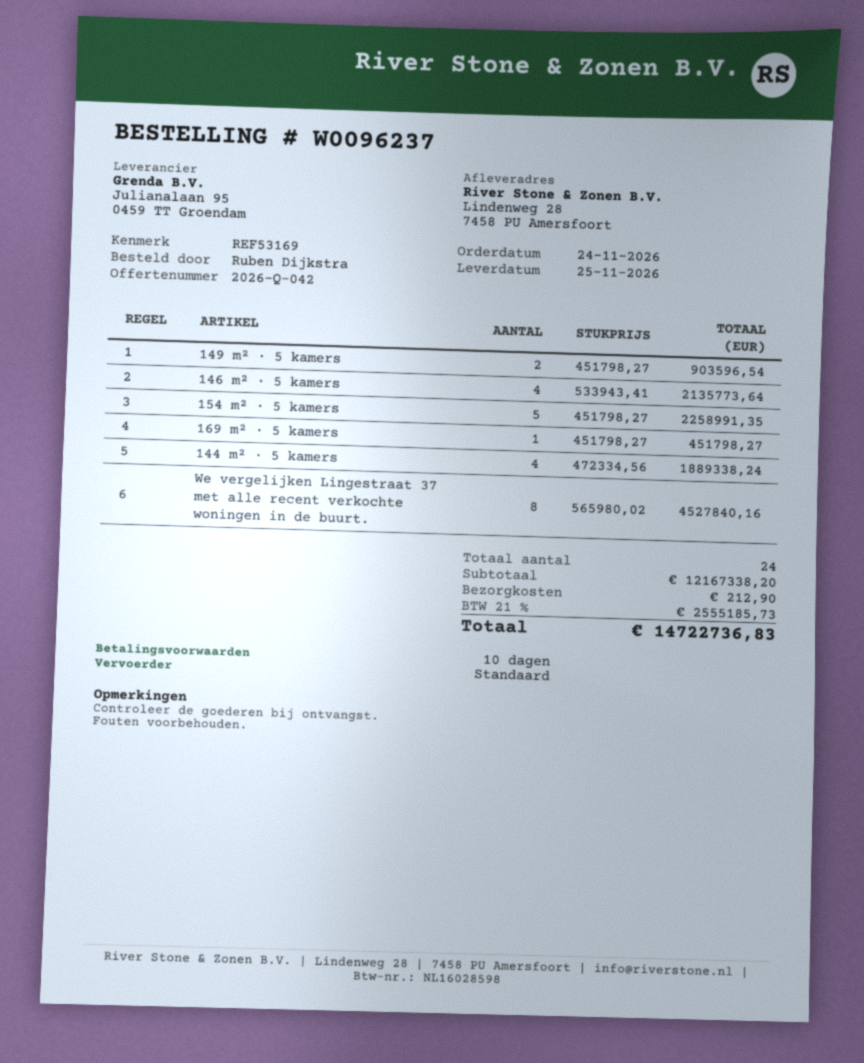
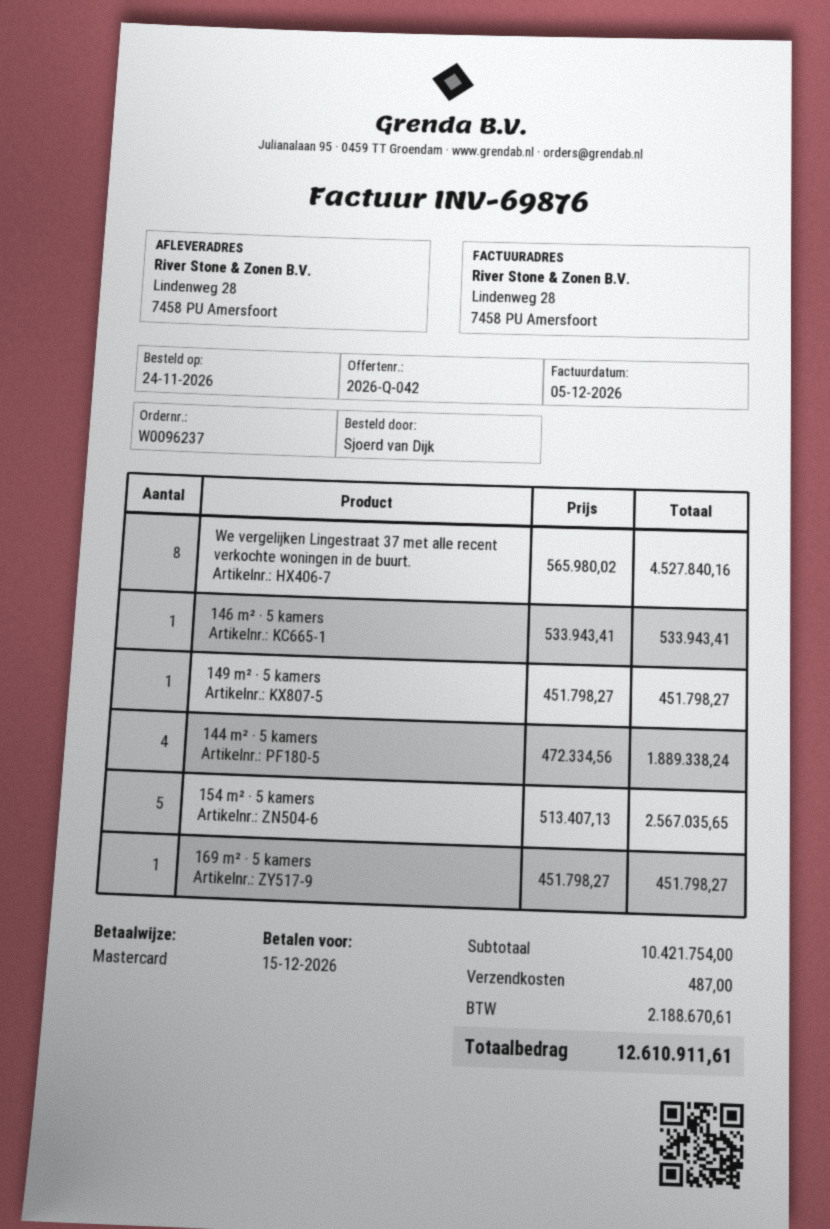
ordered by: Ruben Dijkstra -> Sjoerd van Dijk
149 m² · 5 kamers: 2 x 451798.27 = 903596.54 -> 1 x 451798.27 = 451798.27
146 m² · 5 kamers: 4 x 533943.41 = 2135773.64 -> 1 x 533943.41 = 533943.41
154 m² · 5 kamers: 5 x 451798.27 = 2258991.35 -> 5 x 513407.13 = 2567035.65
subtotal: 12167338.20 -> 10421754.00
shipping: 212.90 -> 487.00
tax: 2555185.73 -> 2188670.61
total: 14722736.83 -> 12610911.61

